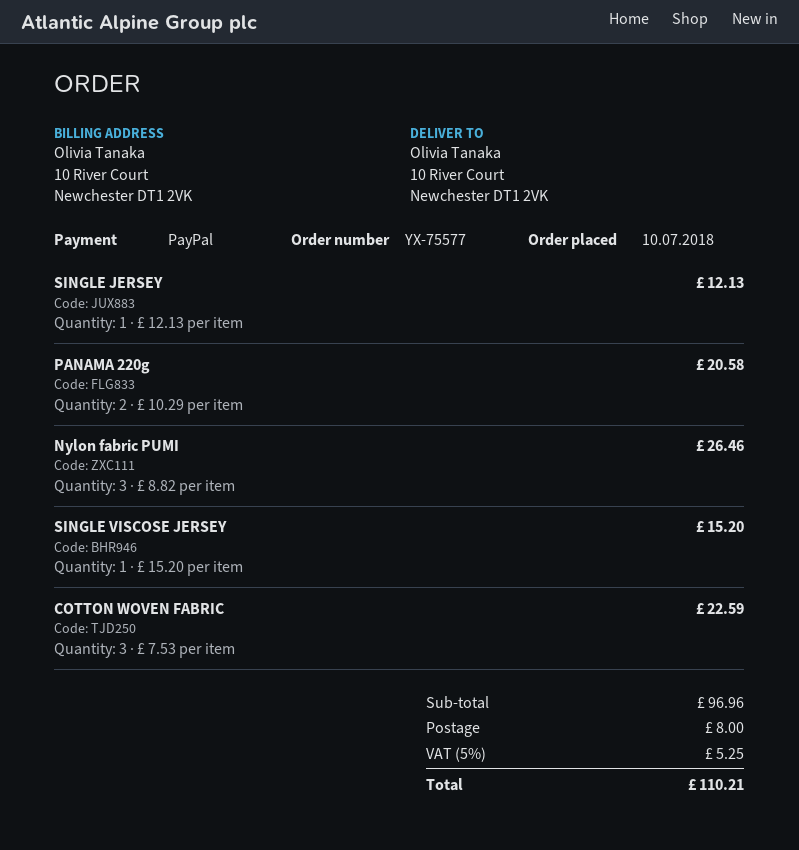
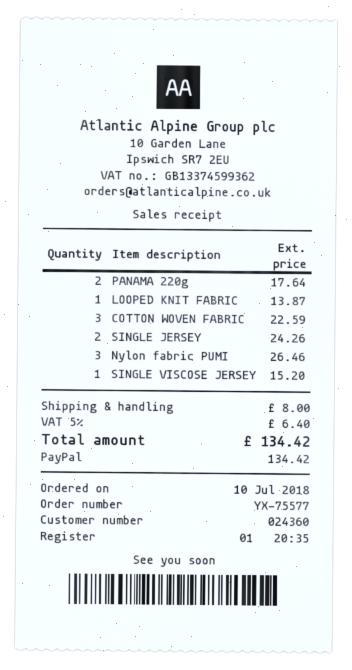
SINGLE JERSEY: 1 for 12.13 -> 2 for 24.26
PANAMA 220g: 2 for 20.58 -> 2 for 17.64
LOOPED KNIT FABRIC: none -> 1 for 13.87
tax: 5% = 5.25 -> 5% = 6.40
total: 110.21 -> 134.42

